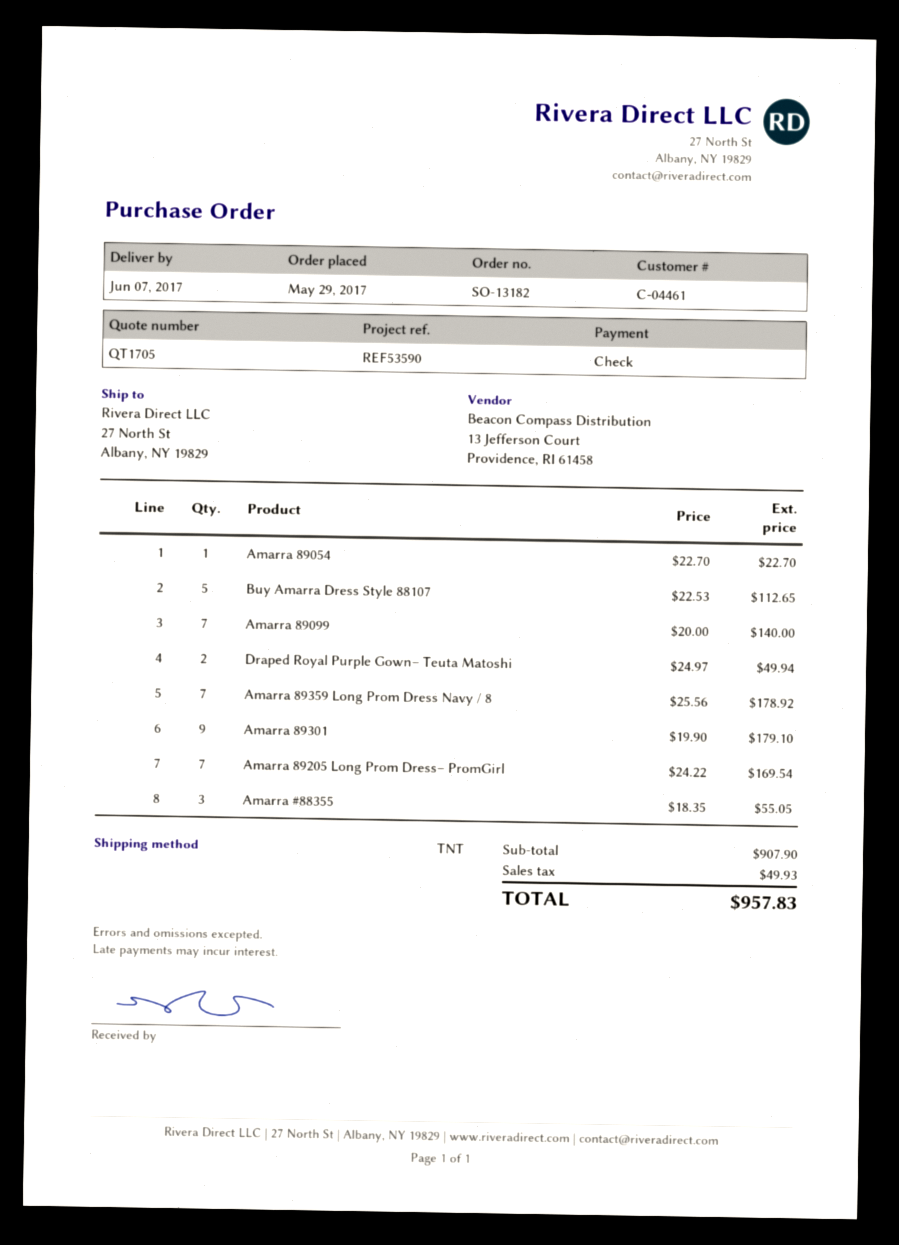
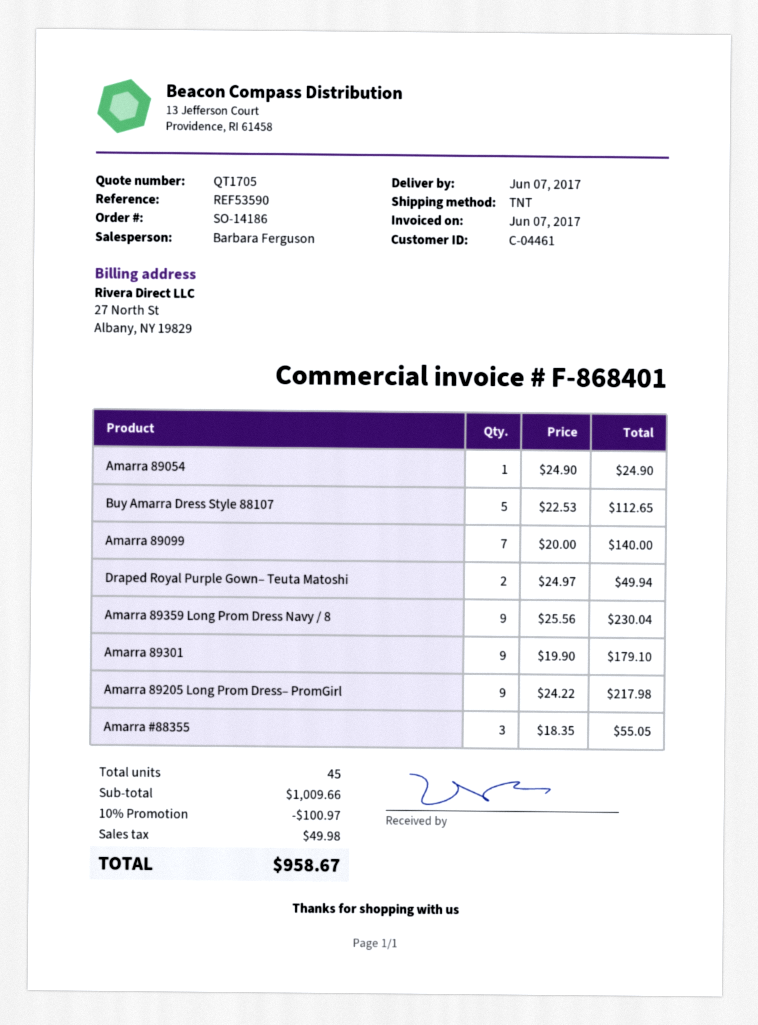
order number: SO-13182 -> SO-14186
Amarra 89054: 1 x 22.70 = 22.70 -> 1 x 24.90 = 24.90
Amarra 89359 Long Prom Dress Navy / 8: 7 x 25.56 = 178.92 -> 9 x 25.56 = 230.04
Amarra 89205 Long Prom Dress– PromGirl: 7 x 24.22 = 169.54 -> 9 x 24.22 = 217.98
subtotal: 907.90 -> 1009.66
discount: none -> 10% = 100.97
tax: 49.93 -> 49.98
total: 957.83 -> 958.67

